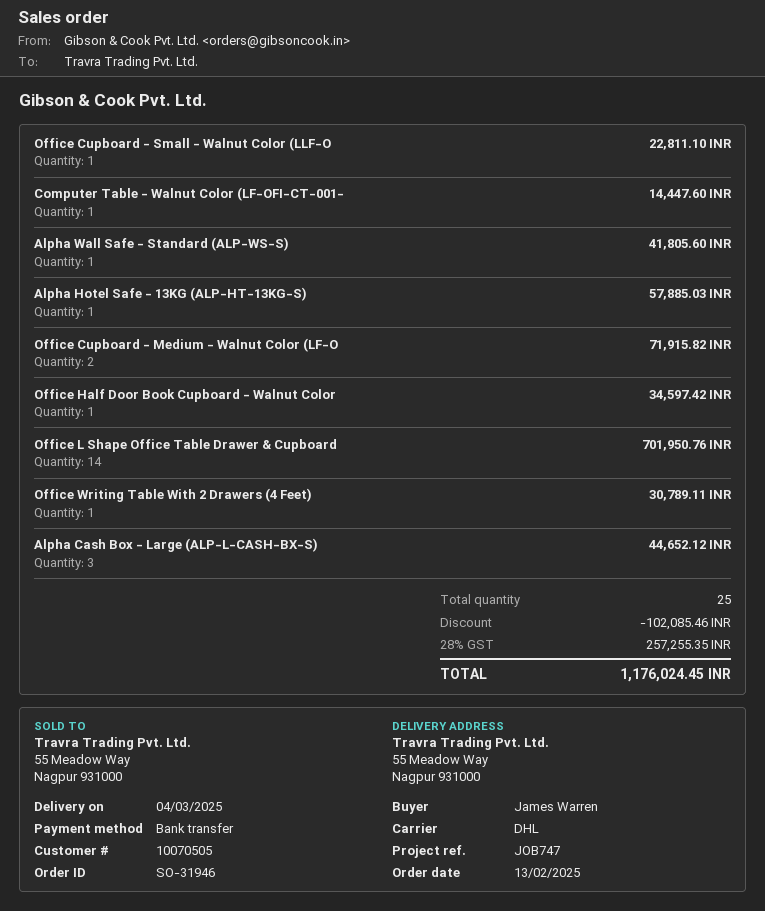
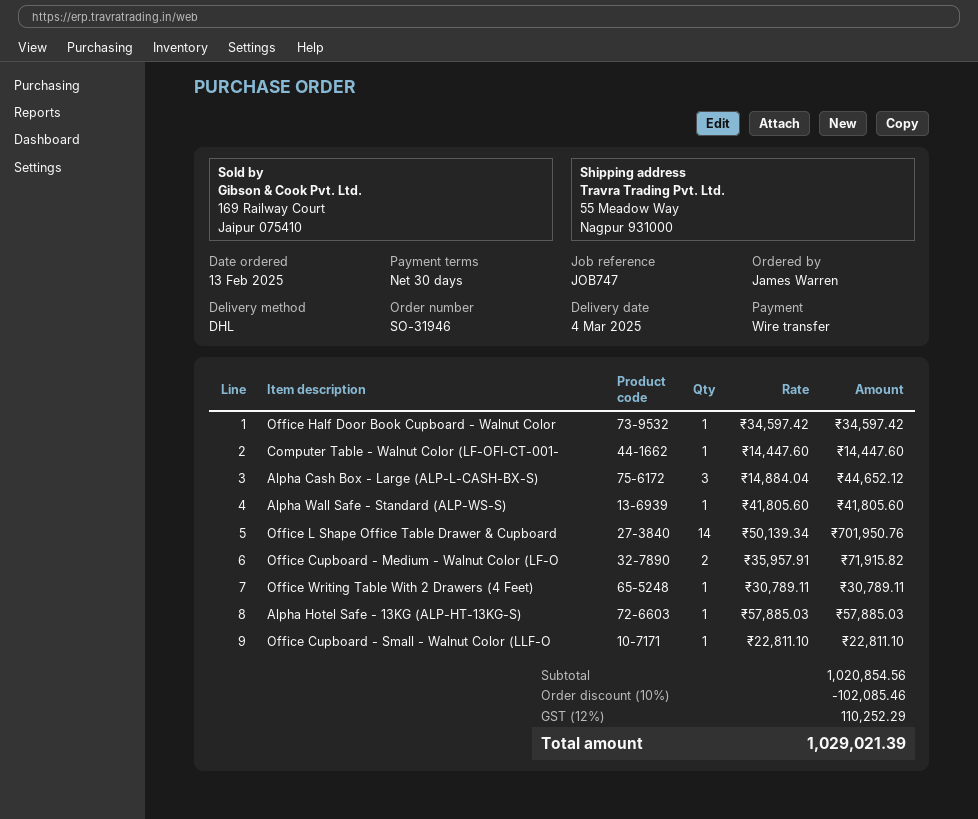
tax: 28% = 257255.35 -> 12% = 110252.29
total: 1176024.45 -> 1029021.39

